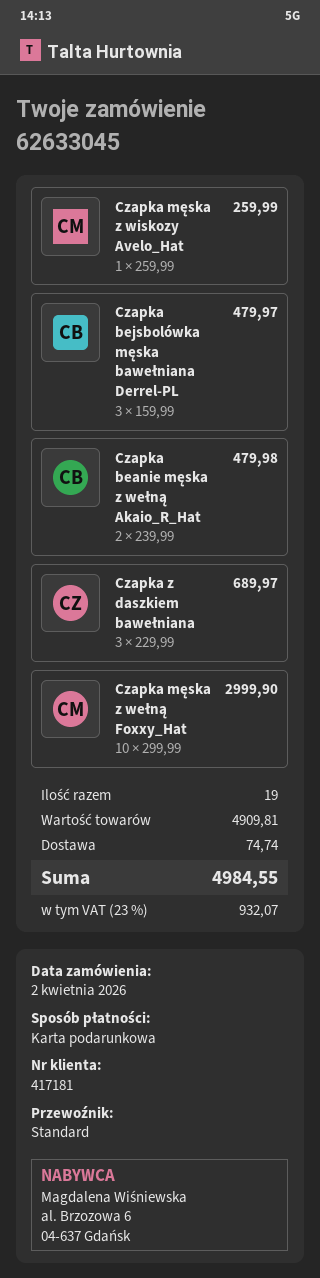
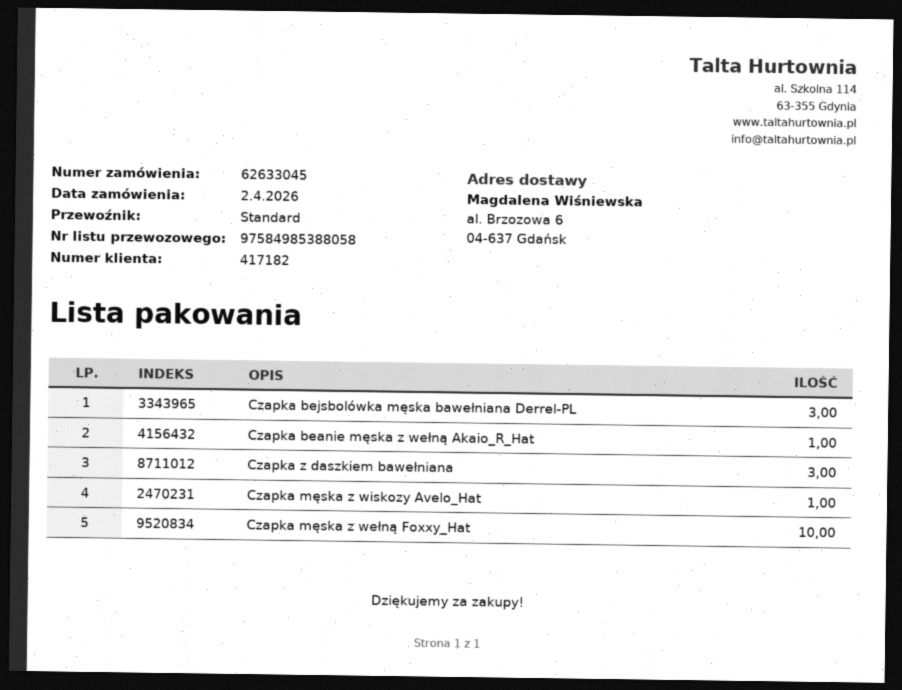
customer number: 417181 -> 417182
Czapka beanie męska z wełną Akaio_R_Hat: 2 -> 1

